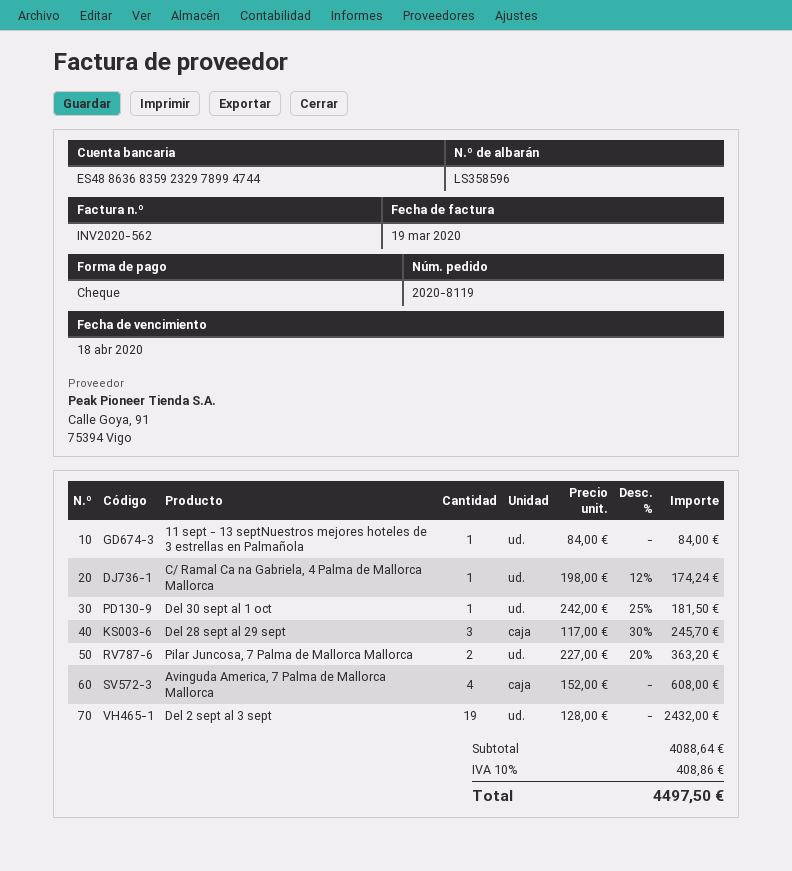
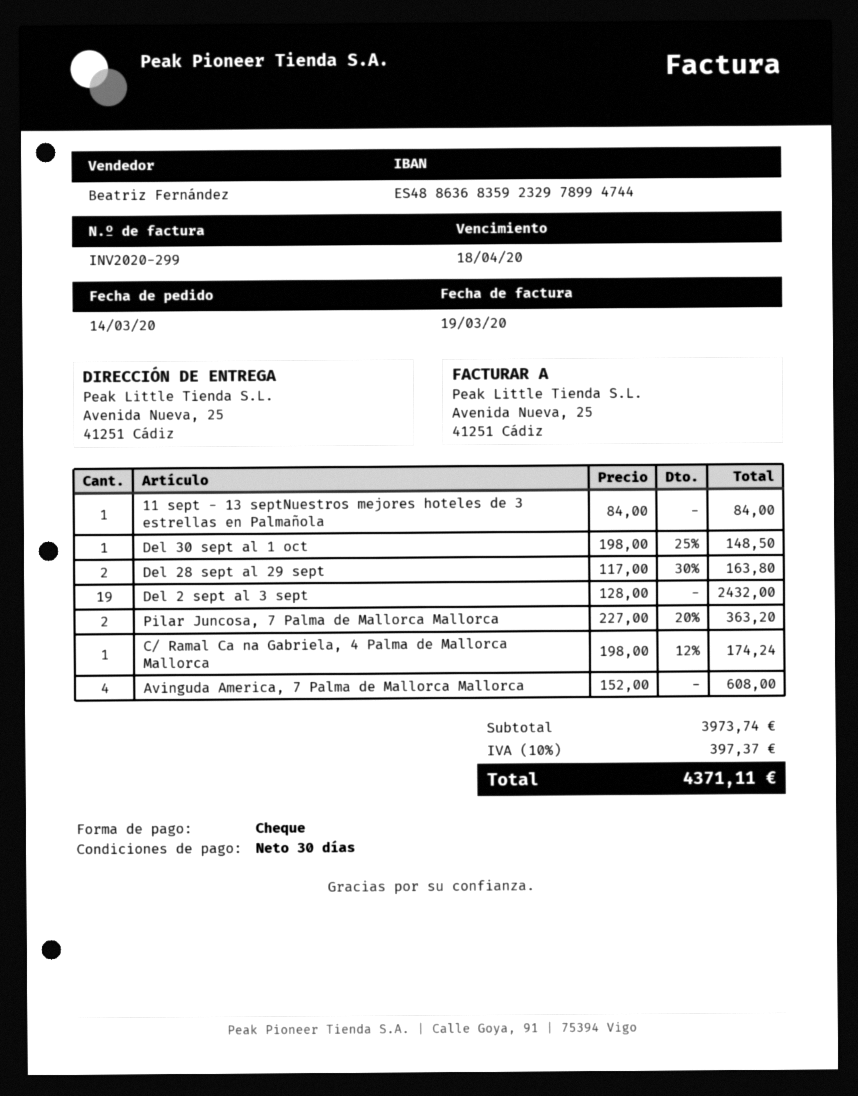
invoice number: INV2020-562 -> INV2020-299
Del 30 sept al 1 oct: 1 x 242.00 - 25% = 181.50 -> 1 x 198.00 - 25% = 148.50
Del 28 sept al 29 sept: 3 x 117.00 - 30% = 245.70 -> 2 x 117.00 - 30% = 163.80
subtotal: 4088.64 -> 3973.74
tax: 10% = 408.86 -> 10% = 397.37
total: 4497.50 -> 4371.11

